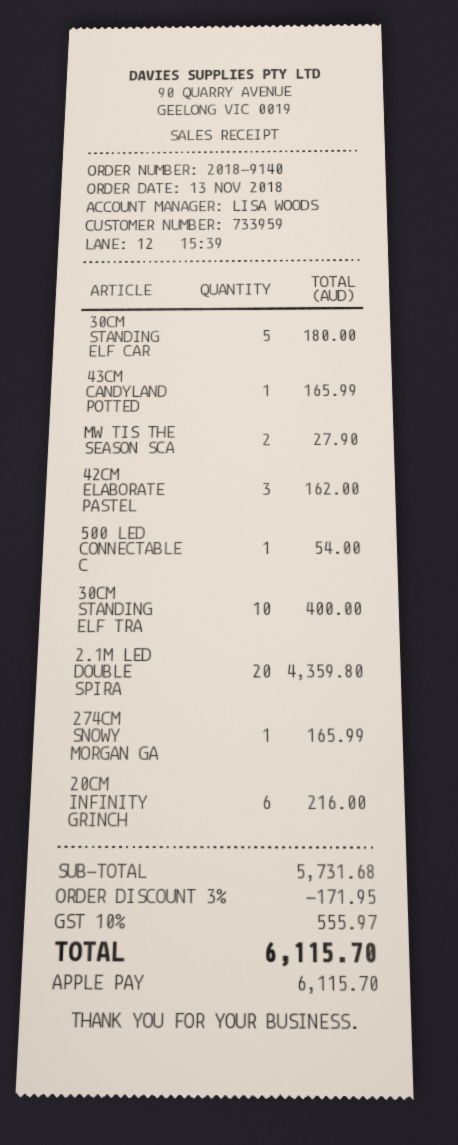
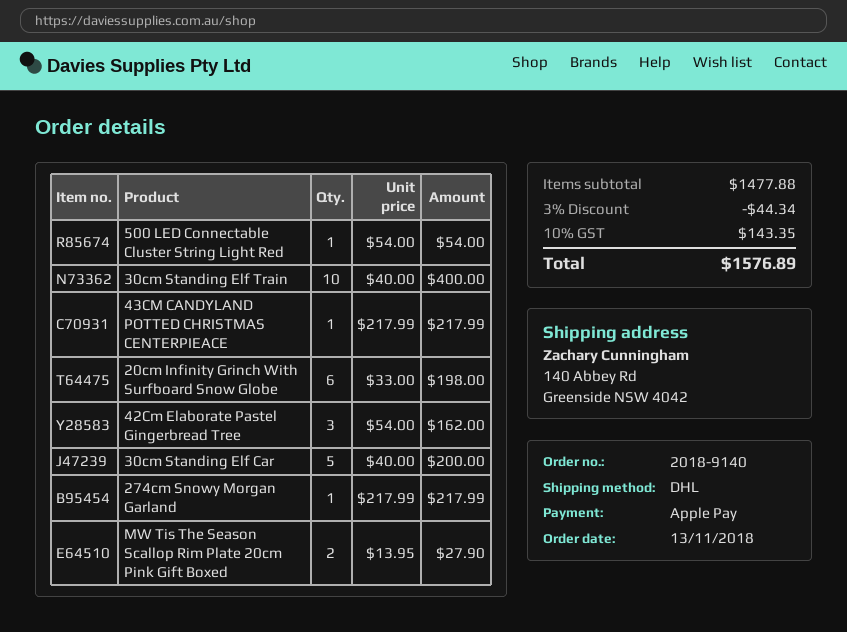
30CM STANDING ELF CAR: 5 for 180.00 -> 5 for 200.00
43CM CANDYLAND POTTED: 1 for 165.99 -> 1 for 217.99
2.1M LED DOUBLE SPIRA: 20 for 4359.80 -> none
274CM SNOWY MORGAN GA: 1 for 165.99 -> 1 for 217.99
20CM INFINITY GRINCH: 6 for 216.00 -> 6 for 198.00
subtotal: 5731.68 -> 1477.88
discount: 3% = 171.95 -> 3% = 44.34
tax: 10% = 555.97 -> 10% = 143.35
total: 6115.70 -> 1576.89

